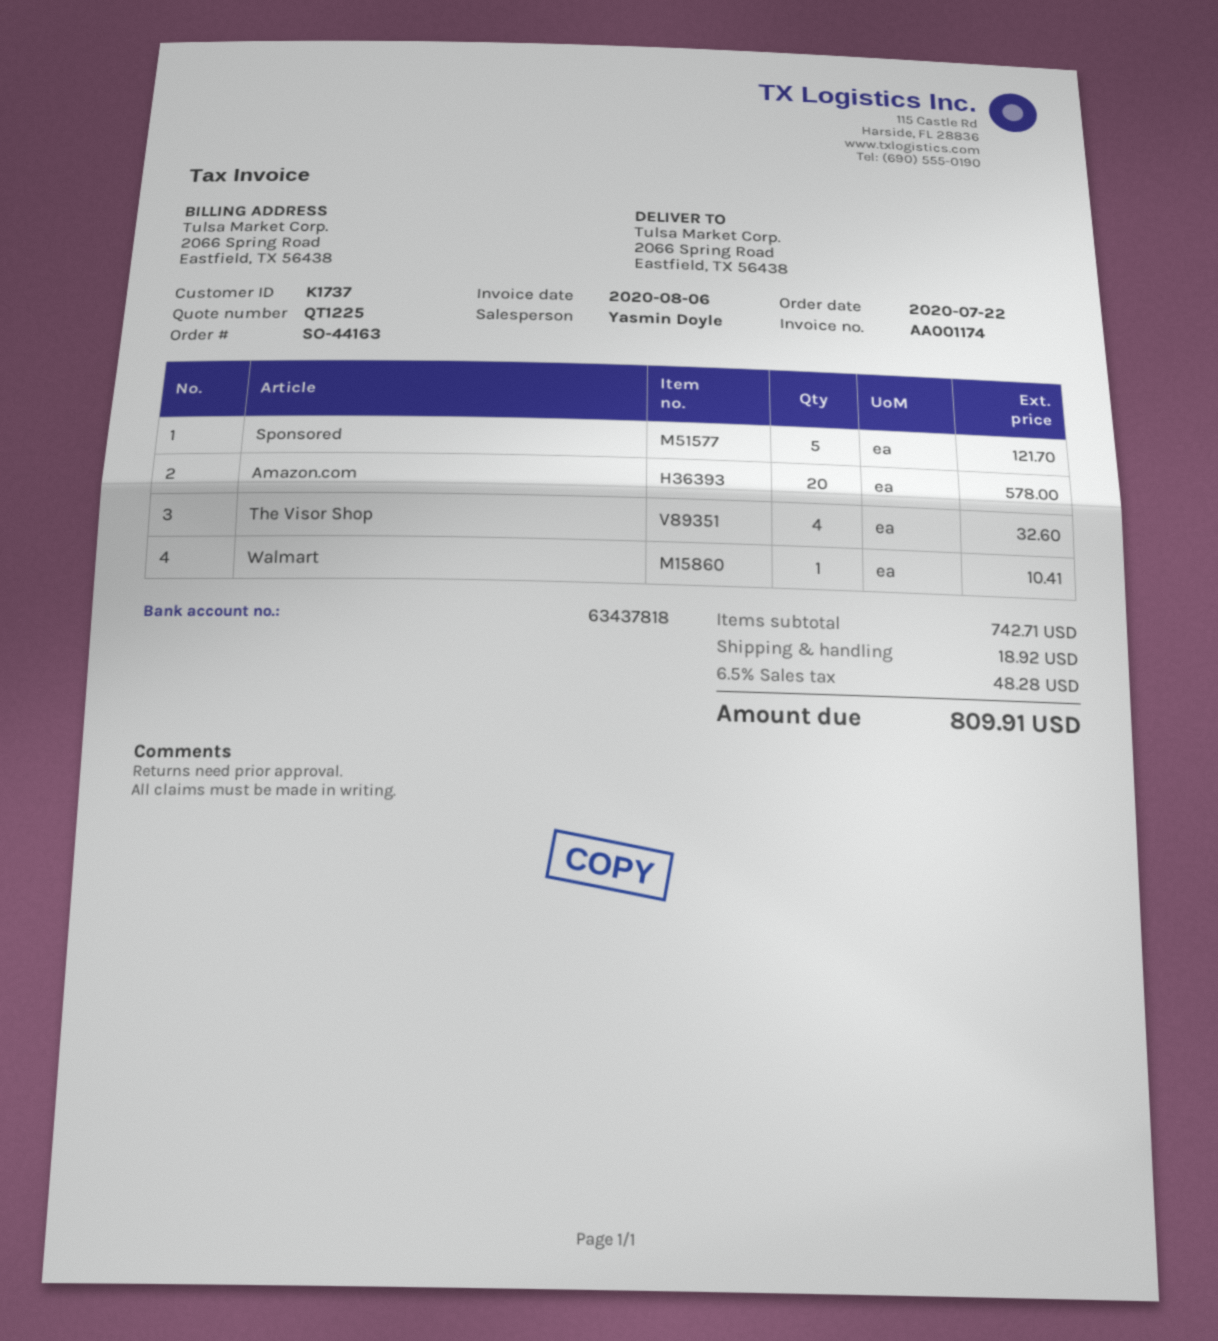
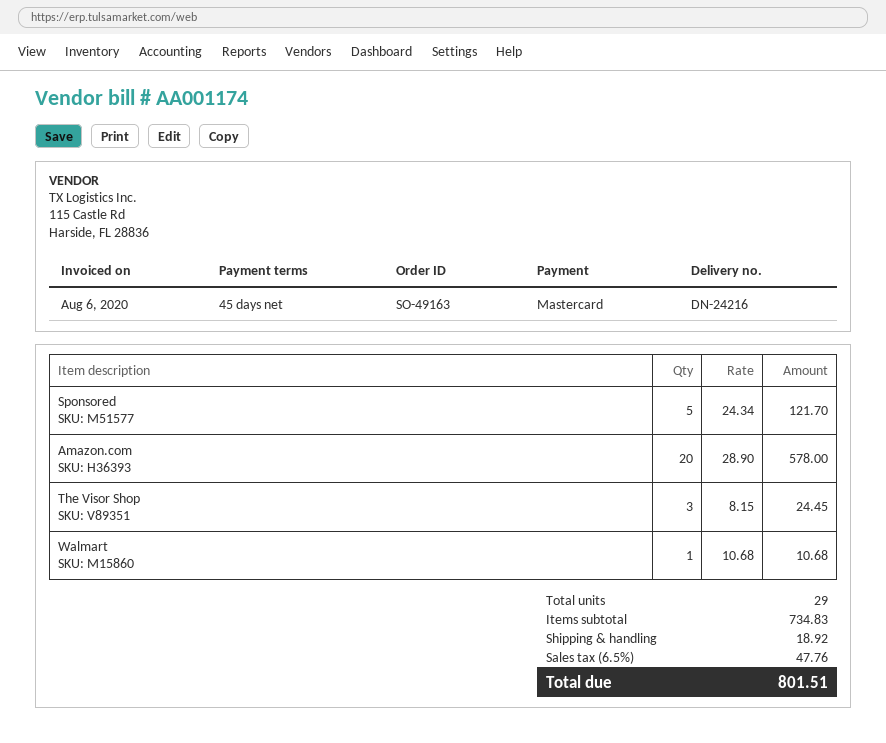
order number: SO-44163 -> SO-49163
The Visor Shop: 4 for 32.60 -> 3 for 24.45
Walmart: 1 for 10.41 -> 1 for 10.68
subtotal: 742.71 -> 734.83
tax: 6.5% = 48.28 -> 6.5% = 47.76
total: 809.91 -> 801.51

